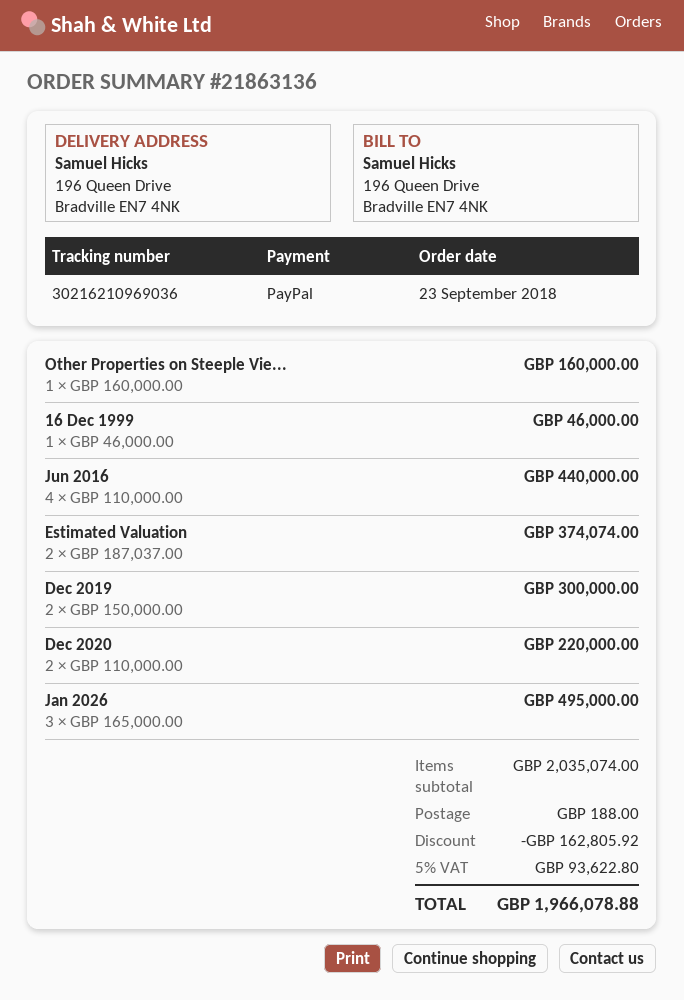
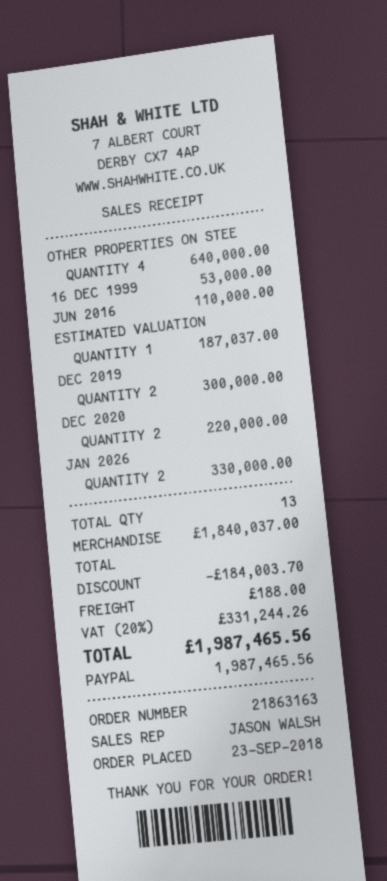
order number: 21863136 -> 21863163
Other Properties on Steeple Vie...: 1 for 160000.00 -> 4 for 640000.00
16 Dec 1999: 1 for 46000.00 -> 1 for 53000.00
Jun 2016: 4 for 440000.00 -> 1 for 110000.00
Estimated Valuation: 2 for 374074.00 -> 1 for 187037.00
Jan 2026: 3 for 495000.00 -> 2 for 330000.00
subtotal: 2035074.00 -> 1840037.00
discount: 162805.92 -> 184003.70
tax: 5% = 93622.80 -> 20% = 331244.26
total: 1966078.88 -> 1987465.56

